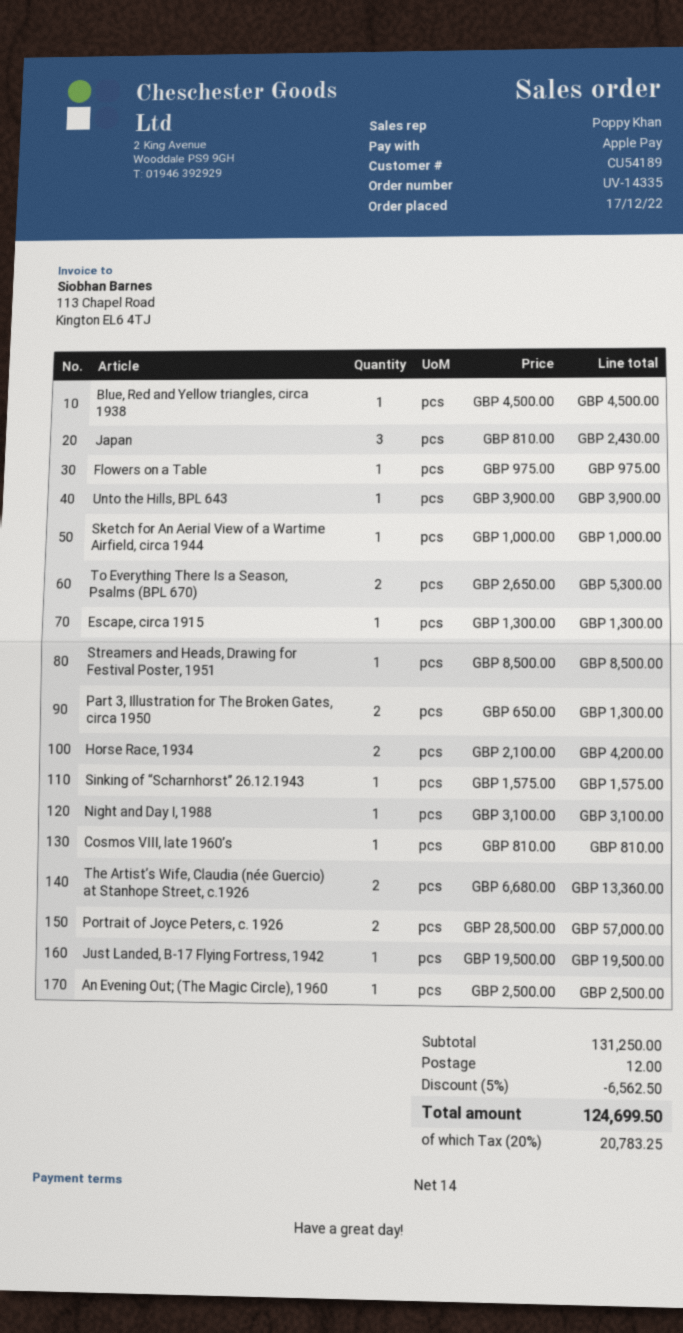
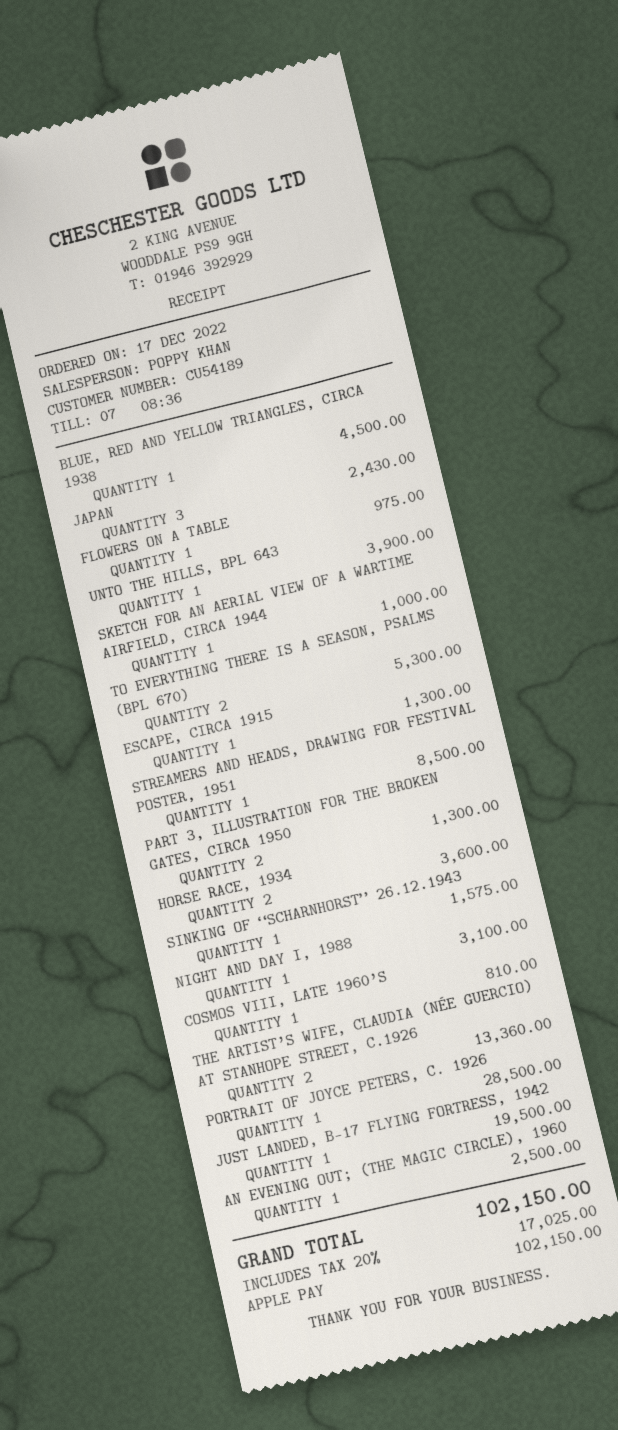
Horse Race, 1934: 2 for 4200.00 -> 2 for 3600.00
Portrait of Joyce Peters, c. 1926: 2 for 57000.00 -> 1 for 28500.00
discount: 5% = 6562.50 -> none
shipping: 12.00 -> none
tax: 20% = 20783.25 -> 20% = 17025.00
total: 124699.50 -> 102150.00

